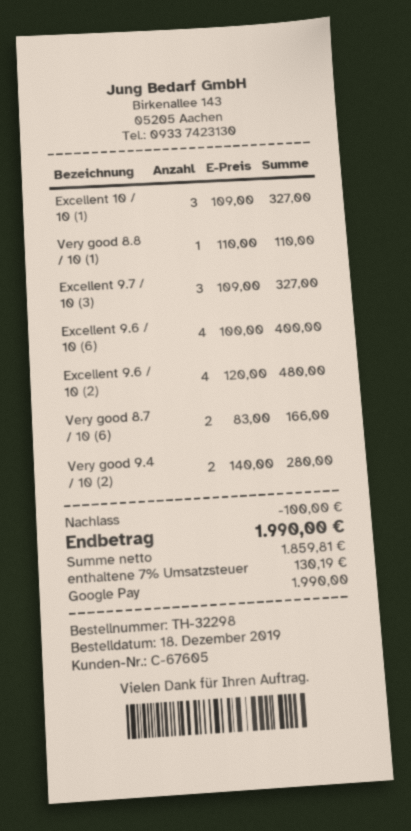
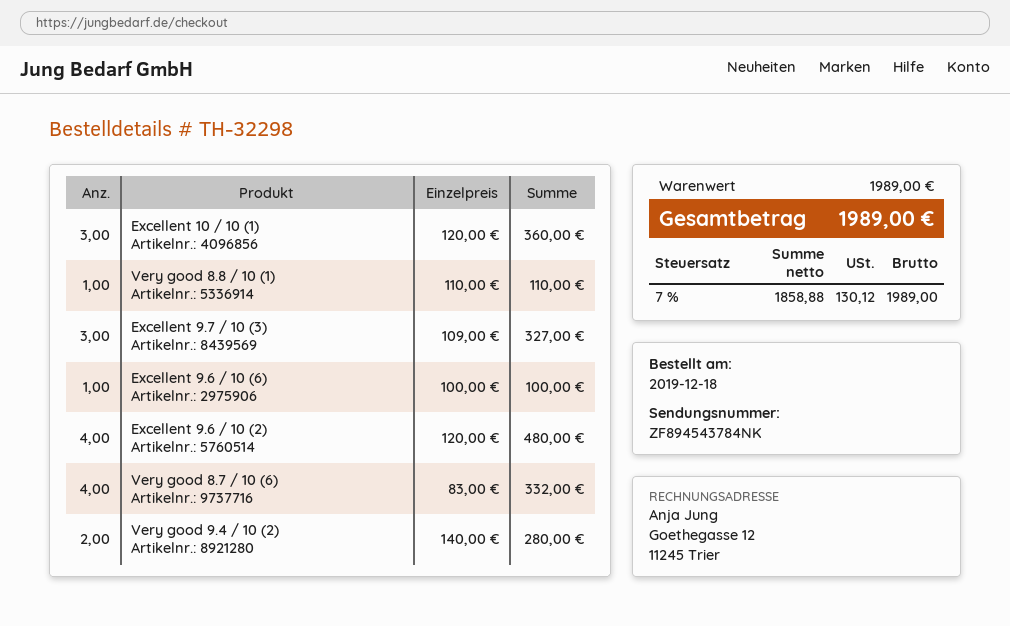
Excellent 10 / 10 (1): 3 x 109.00 = 327.00 -> 3 x 120.00 = 360.00
Excellent 9.6 / 10 (6): 4 x 100.00 = 400.00 -> 1 x 100.00 = 100.00
Very good 8.7 / 10 (6): 2 x 83.00 = 166.00 -> 4 x 83.00 = 332.00
discount: 100.00 -> none
net: 1859.81 -> 1858.88
tax: 7% = 130.19 -> 7% = 130.12
total: 1990.00 -> 1989.00

